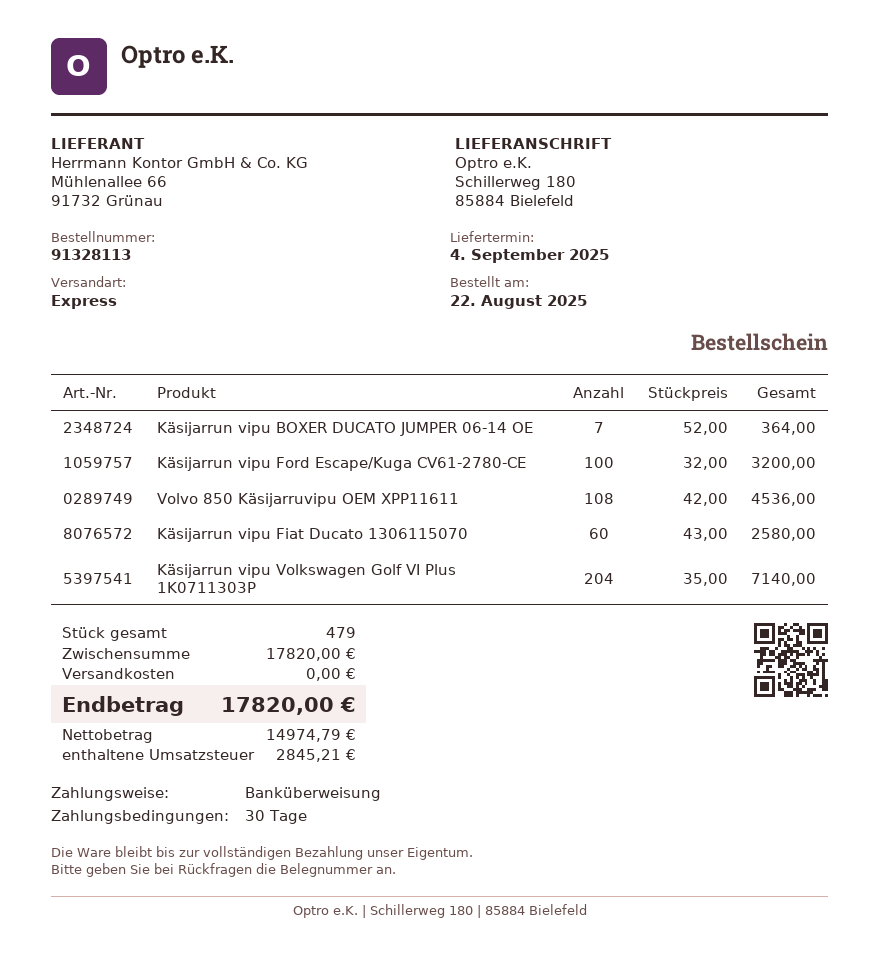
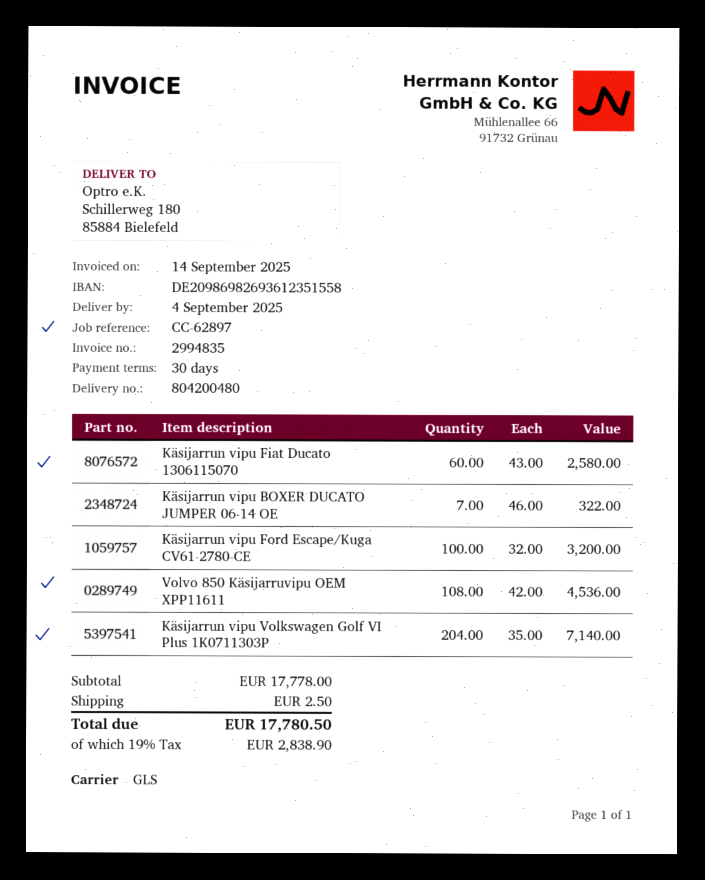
shipping method: express -> GLS
Käsijarrun vipu BOXER DUCATO JUMPER 06-14 OE: 7 x 52.00 = 364.00 -> 7 x 46.00 = 322.00
subtotal: 17820.00 -> 17778.00
shipping: 0.00 -> 2.50
tax: 2845.21 -> 2838.90
total: 17820.00 -> 17780.50

